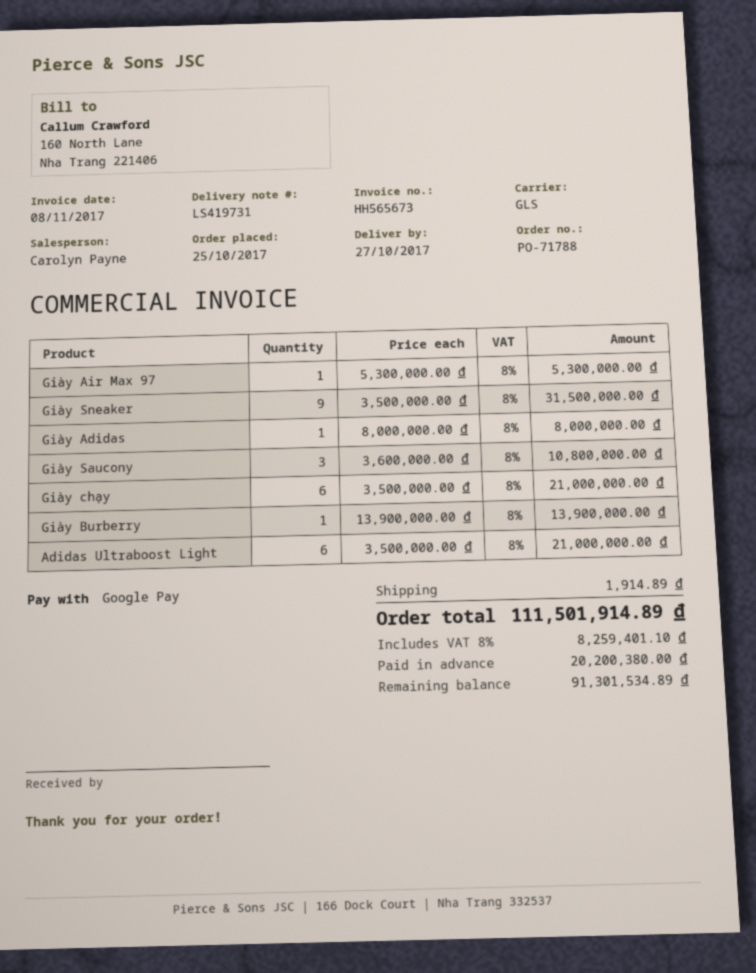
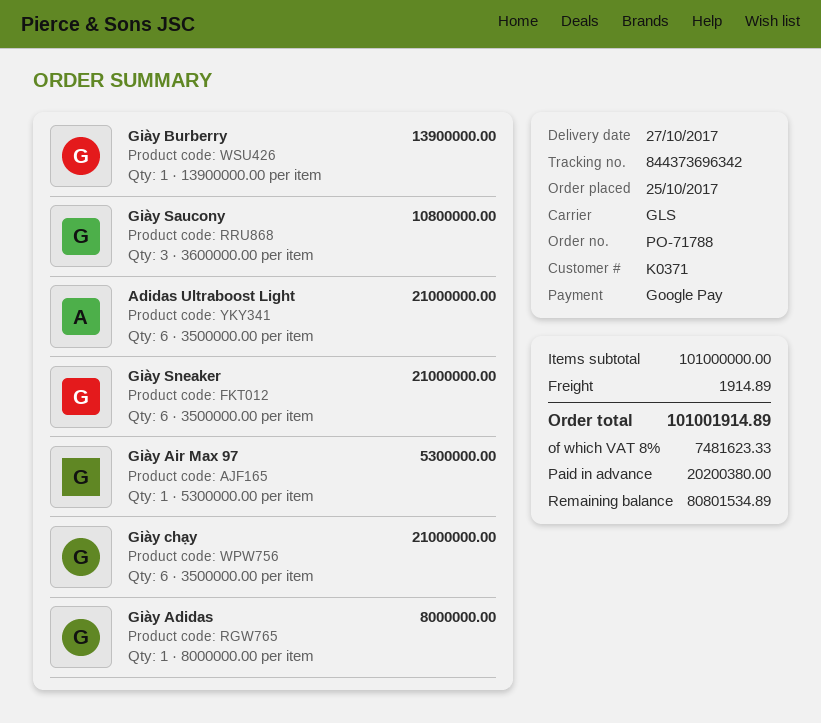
Giày Sneaker: 9 x 3500000.00 = 31500000.00 -> 6 x 3500000.00 = 21000000.00
tax: 8% = 8259401.10 -> 8% = 7481623.33
total: 111501914.89 -> 101001914.89
balance: 91301534.89 -> 80801534.89

